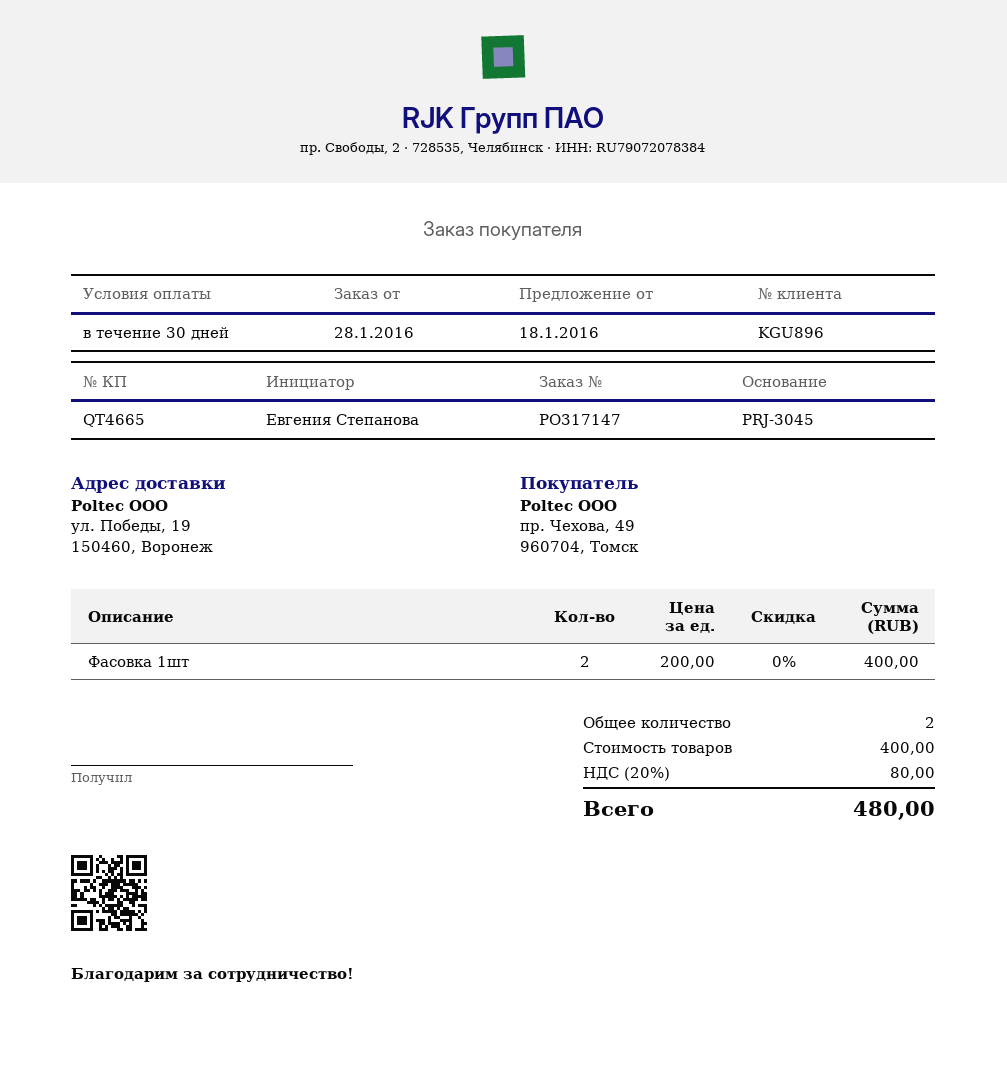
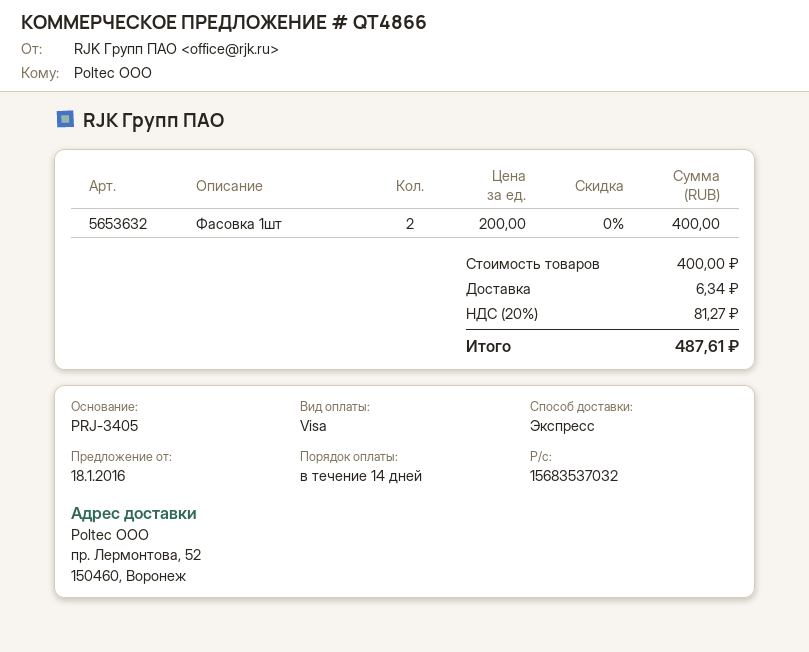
quote number: QT4665 -> QT4866
payment terms: 30 days -> 14 days
reference: PRJ-3045 -> PRJ-3405
ship to: ул. Победы, 19, 150460, Воронеж -> пр. Лермонтова, 52, 150460, Воронеж
shipping: none -> 6.34
tax: 20% = 80.00 -> 20% = 81.27
total: 480.00 -> 487.61

